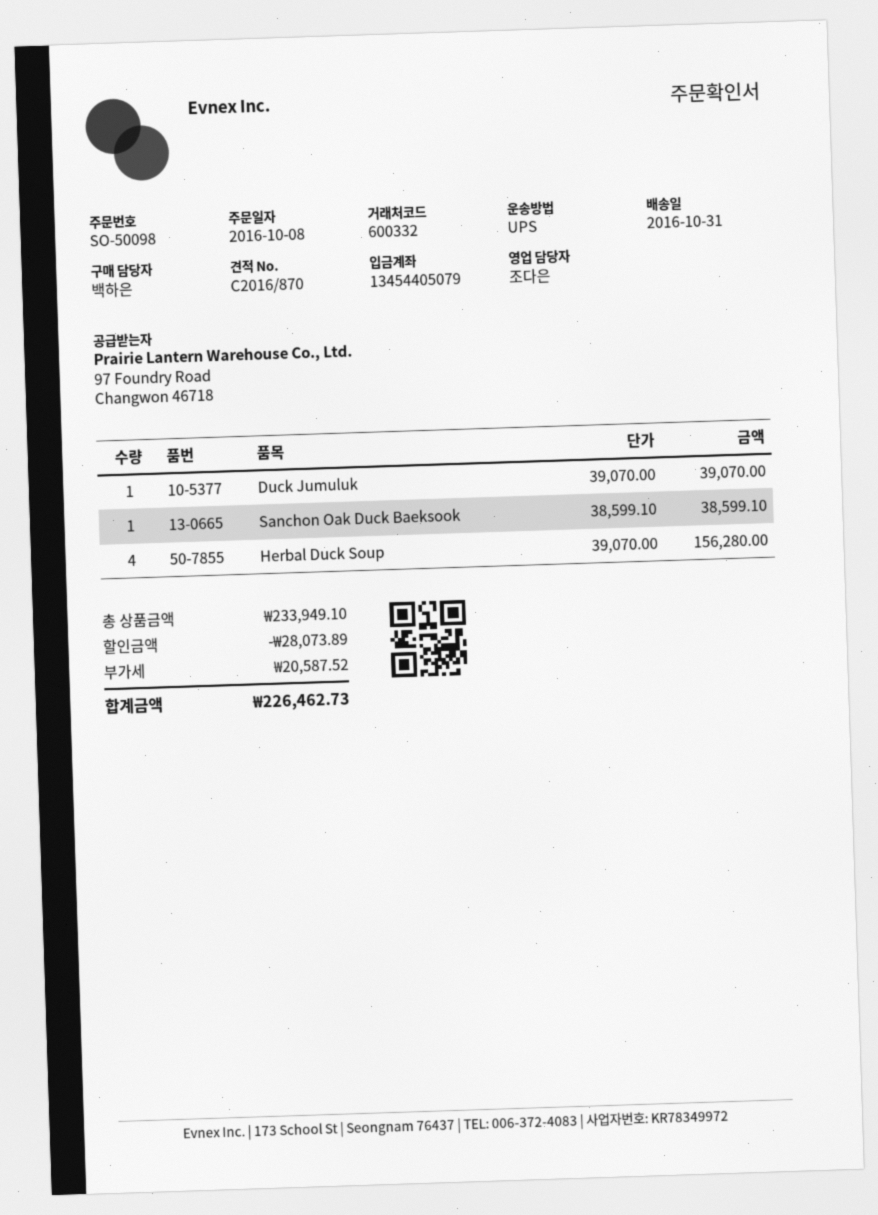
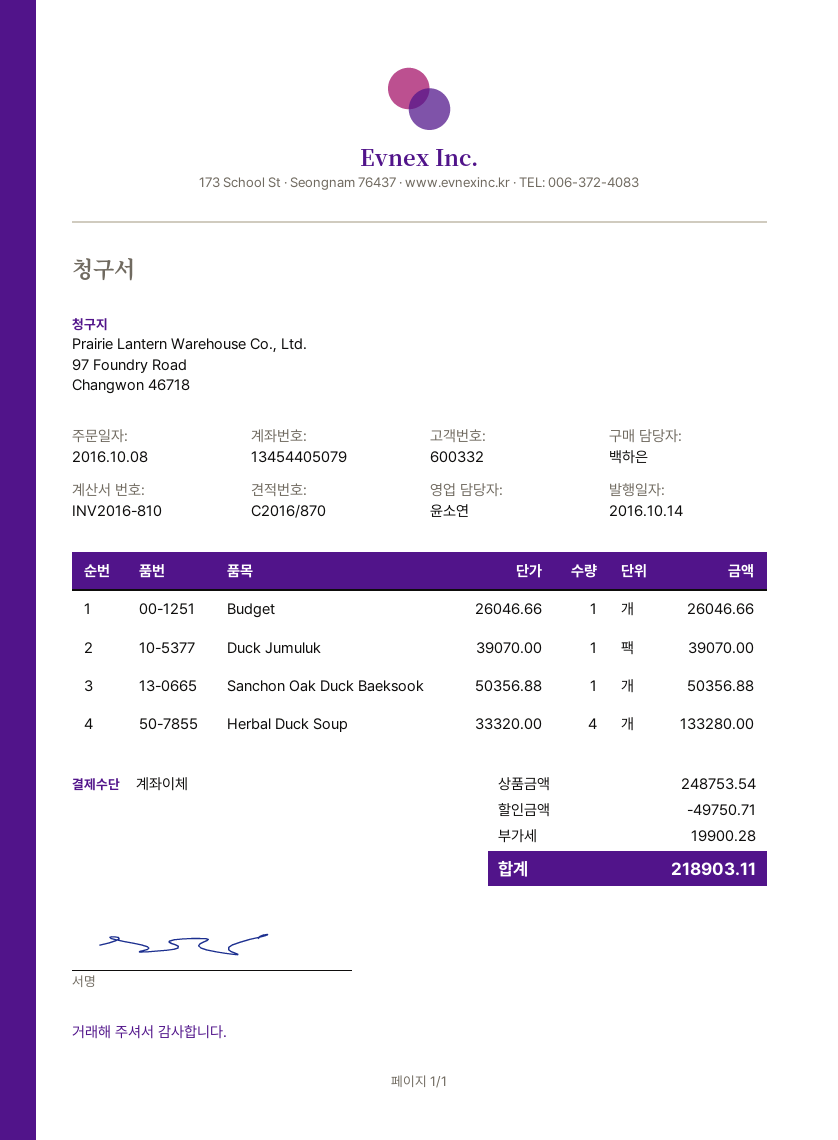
sales rep: 조다은 -> 윤소연
Sanchon Oak Duck Baeksook: 1 x 38599.10 = 38599.10 -> 1 x 50356.88 = 50356.88
Herbal Duck Soup: 4 x 39070.00 = 156280.00 -> 4 x 33320.00 = 133280.00
Budget: none -> 1 x 26046.66 = 26046.66
subtotal: 233949.10 -> 248753.54
discount: 28073.89 -> 49750.71
tax: 20587.52 -> 19900.28
total: 226462.73 -> 218903.11

